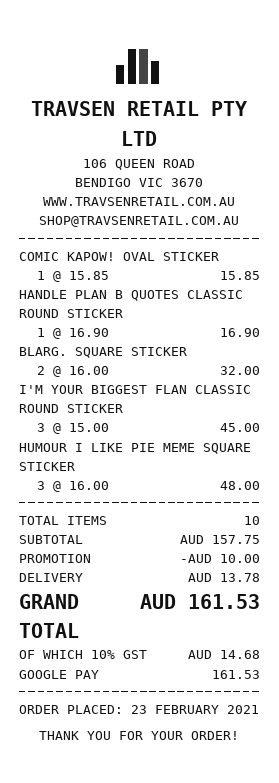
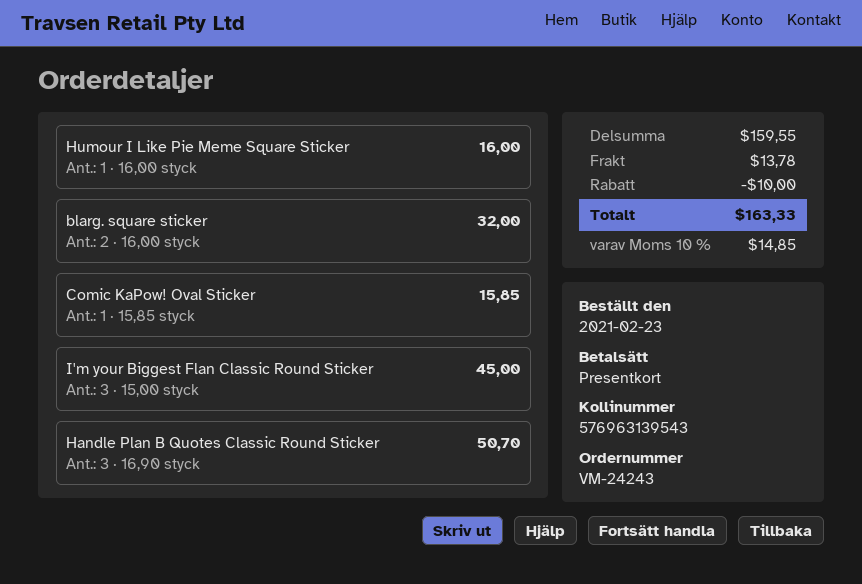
payment method: Google Pay -> gift card
HANDLE PLAN B QUOTES CLASSIC ROUND STICKER: 1 x 16.90 = 16.90 -> 3 x 16.90 = 50.70
HUMOUR I LIKE PIE MEME SQUARE STICKER: 3 x 16.00 = 48.00 -> 1 x 16.00 = 16.00
subtotal: 157.75 -> 159.55
tax: 10% = 14.68 -> 10% = 14.85
total: 161.53 -> 163.33

